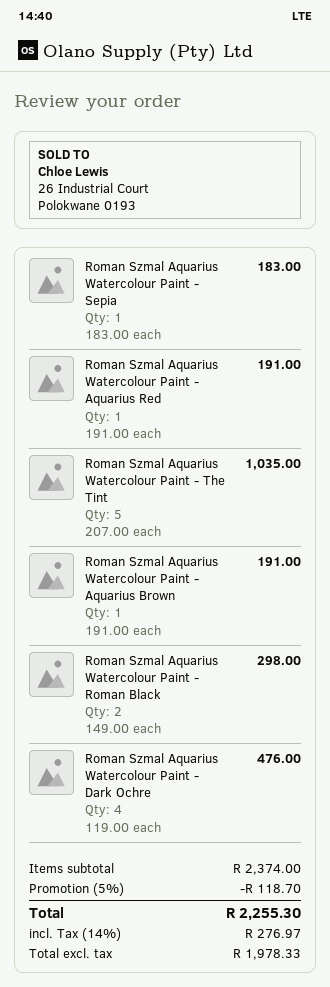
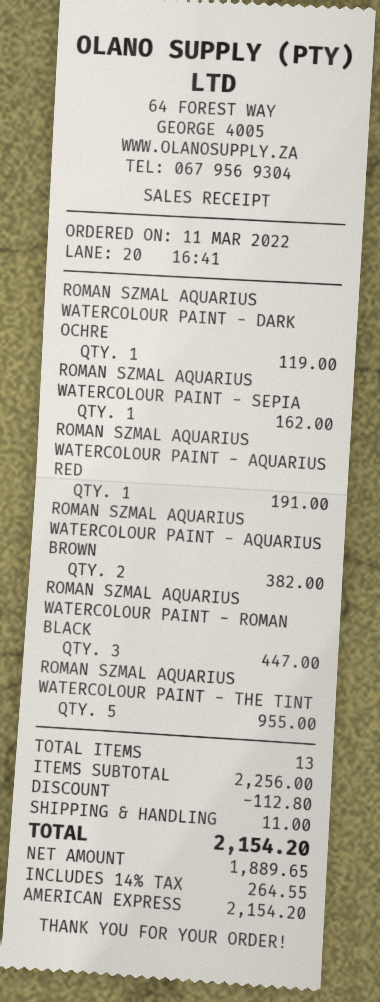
Roman Szmal Aquarius Watercolour Paint - Sepia: 1 for 183.00 -> 1 for 162.00
Roman Szmal Aquarius Watercolour Paint - The Tint: 5 for 1035.00 -> 5 for 955.00
Roman Szmal Aquarius Watercolour Paint - Aquarius Brown: 1 for 191.00 -> 2 for 382.00
Roman Szmal Aquarius Watercolour Paint - Roman Black: 2 for 298.00 -> 3 for 447.00
Roman Szmal Aquarius Watercolour Paint - Dark Ochre: 4 for 476.00 -> 1 for 119.00
subtotal: 2374.00 -> 2256.00
discount: 118.70 -> 112.80
shipping: none -> 11.00
net: 1978.33 -> 1889.65
tax: 14% = 276.97 -> 14% = 264.55
total: 2255.30 -> 2154.20

